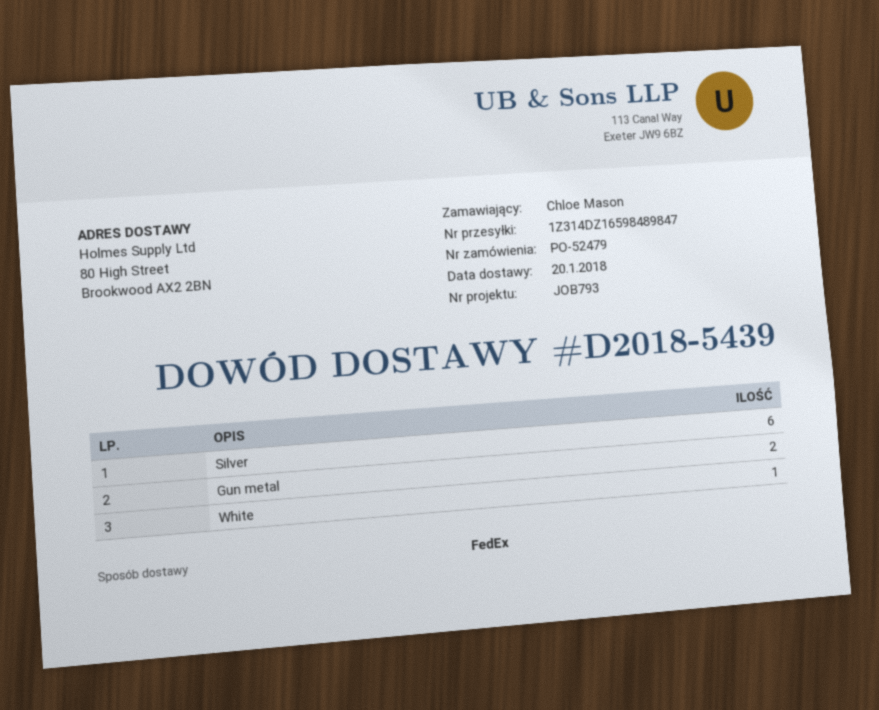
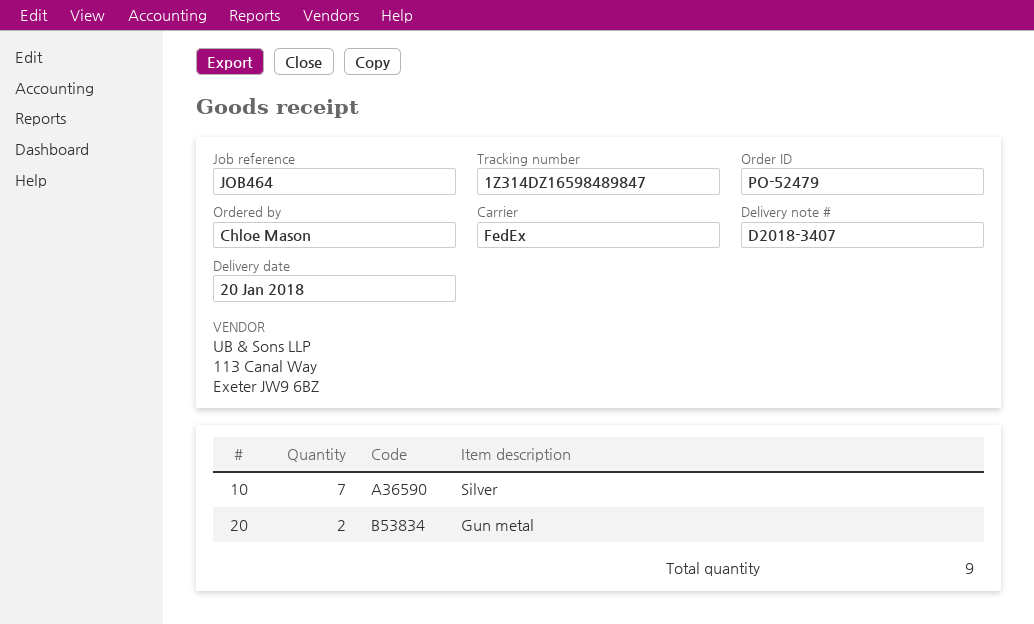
delivery note number: D2018-5439 -> D2018-3407
reference: JOB793 -> JOB464
Silver: 6 -> 7
White: 1 -> none

